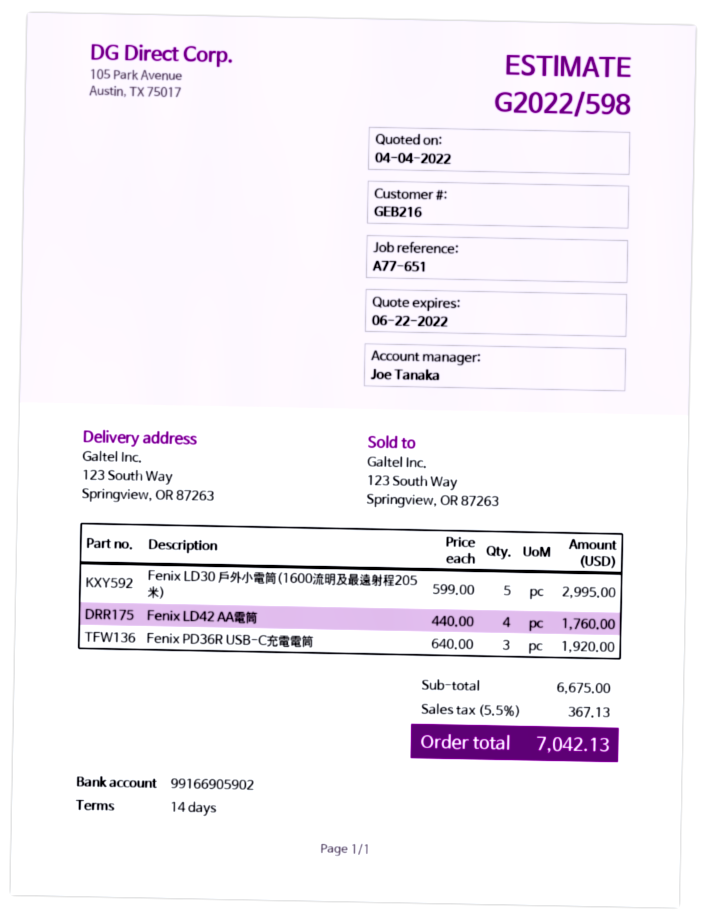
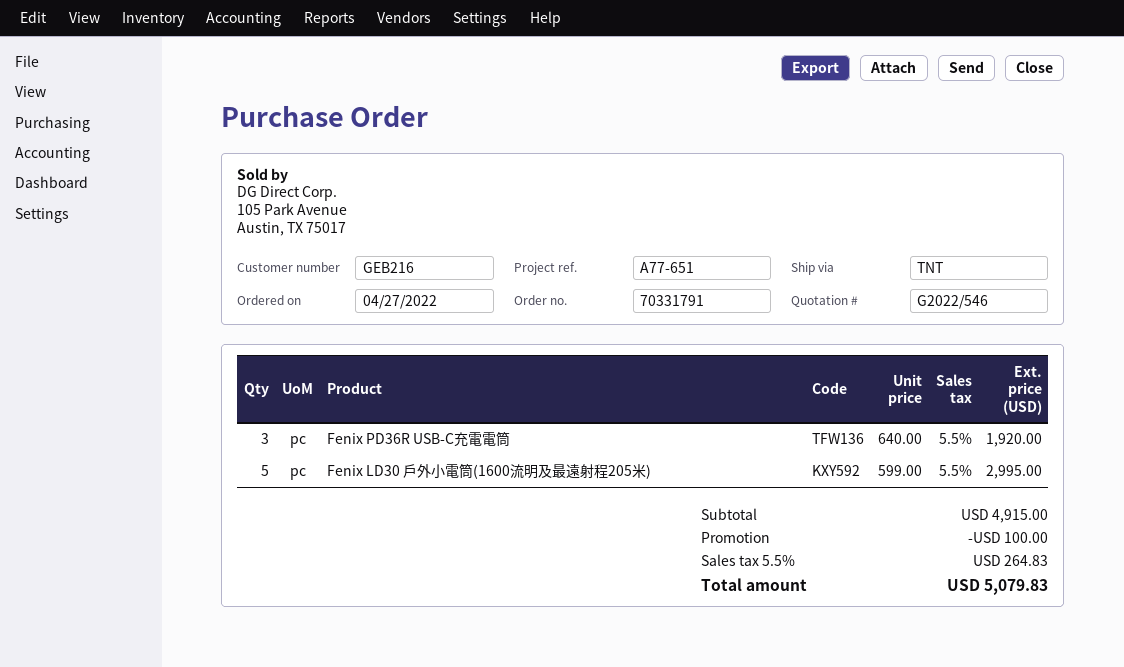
quote number: G2022/598 -> G2022/546
Fenix LD42 AA電筒: 4 x 440.00 = 1760.00 -> none
subtotal: 6675.00 -> 4915.00
discount: none -> 100.00
tax: 5.5% = 367.13 -> 5.5% = 264.83
total: 7042.13 -> 5079.83

